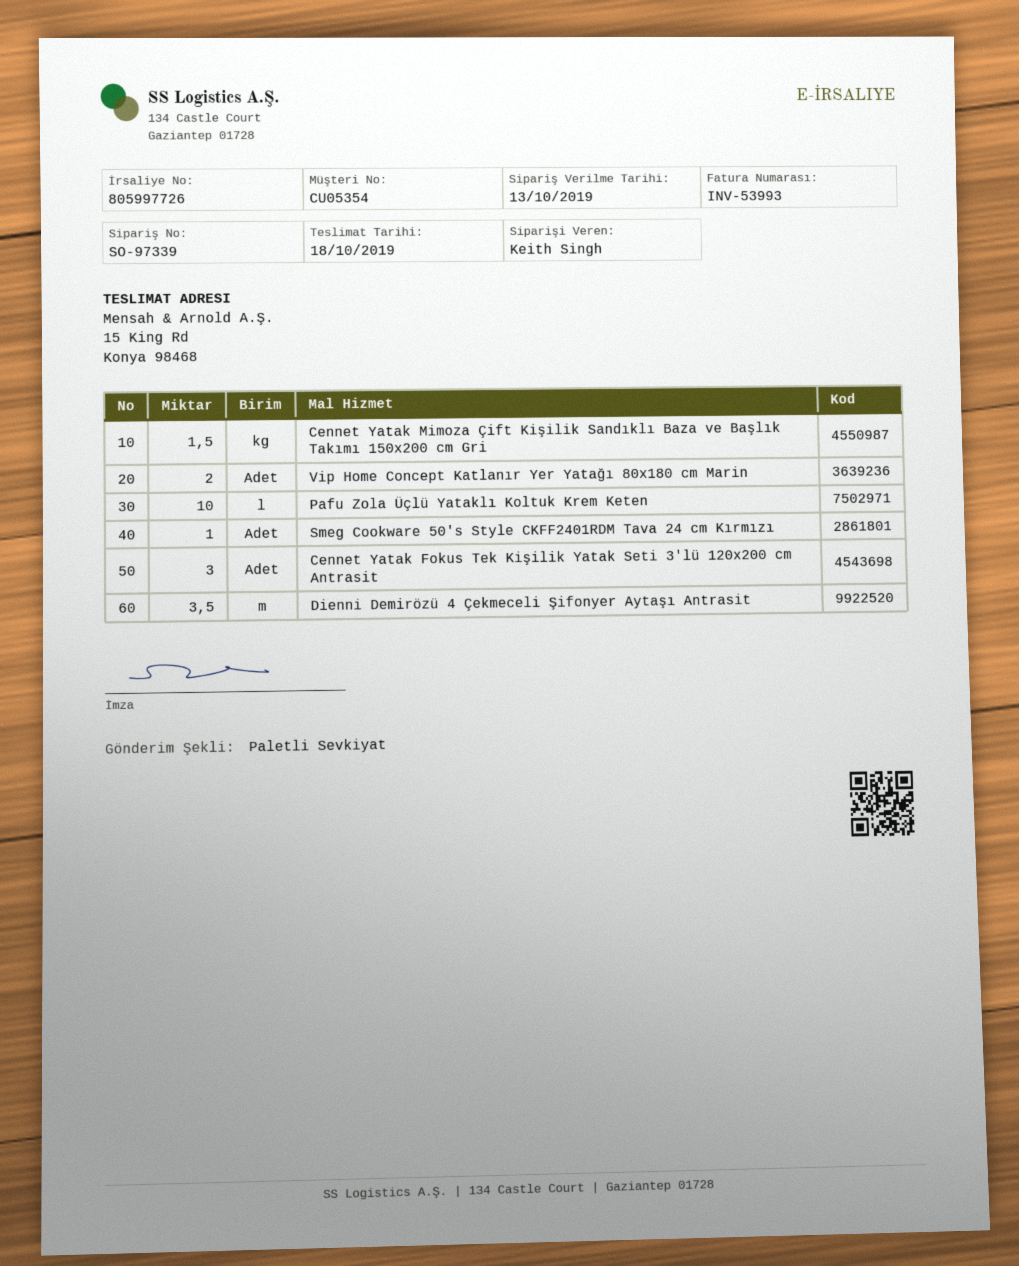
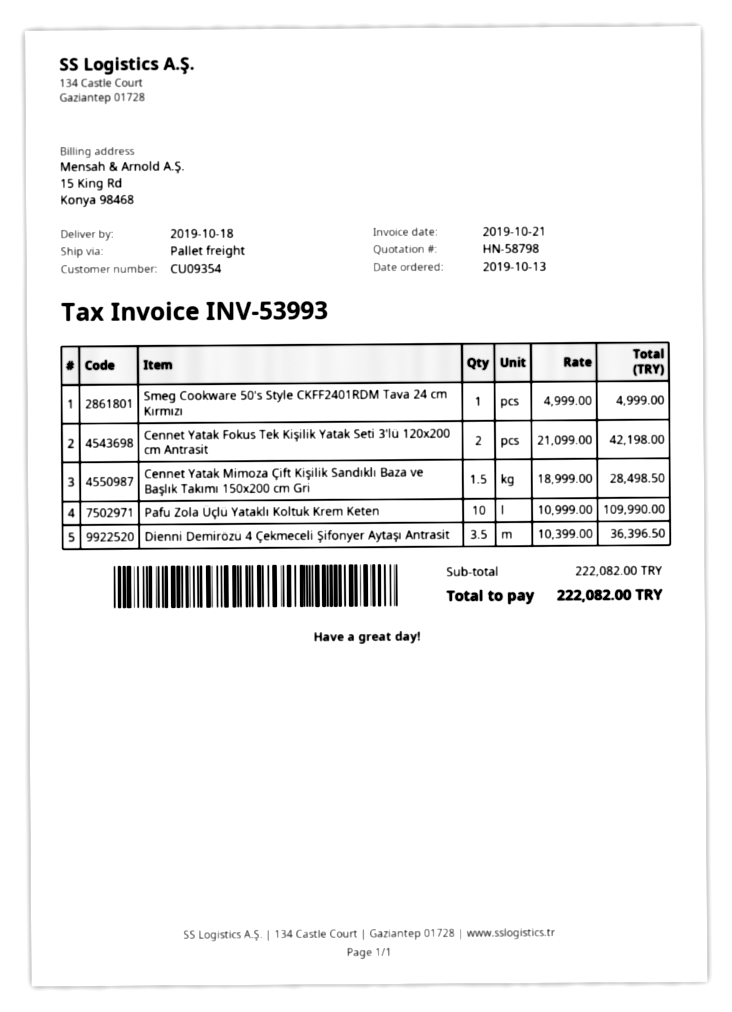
customer number: CU05354 -> CU09354
Vip Home Concept Katlanır Yer Yatağı 80x180 cm Marin: 2 -> none
Cennet Yatak Fokus Tek Kişilik Yatak Seti 3'lü 120x200 cm Antrasit: 3 -> 2

